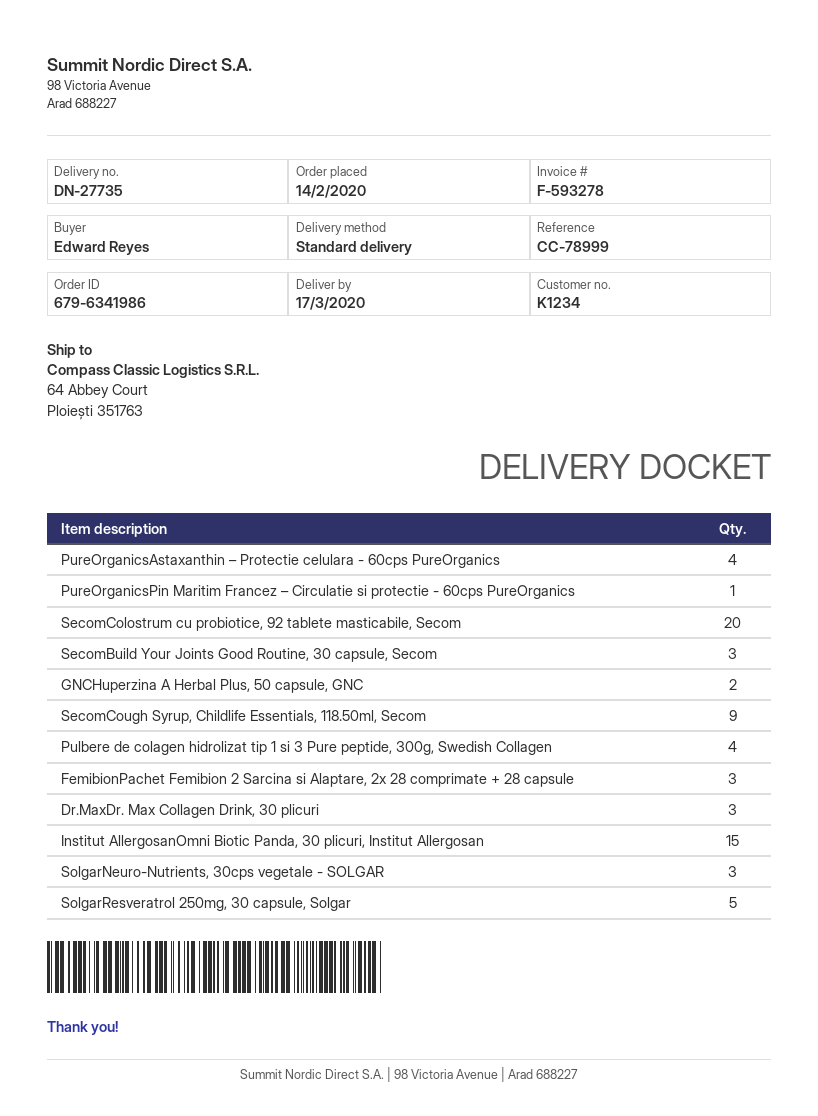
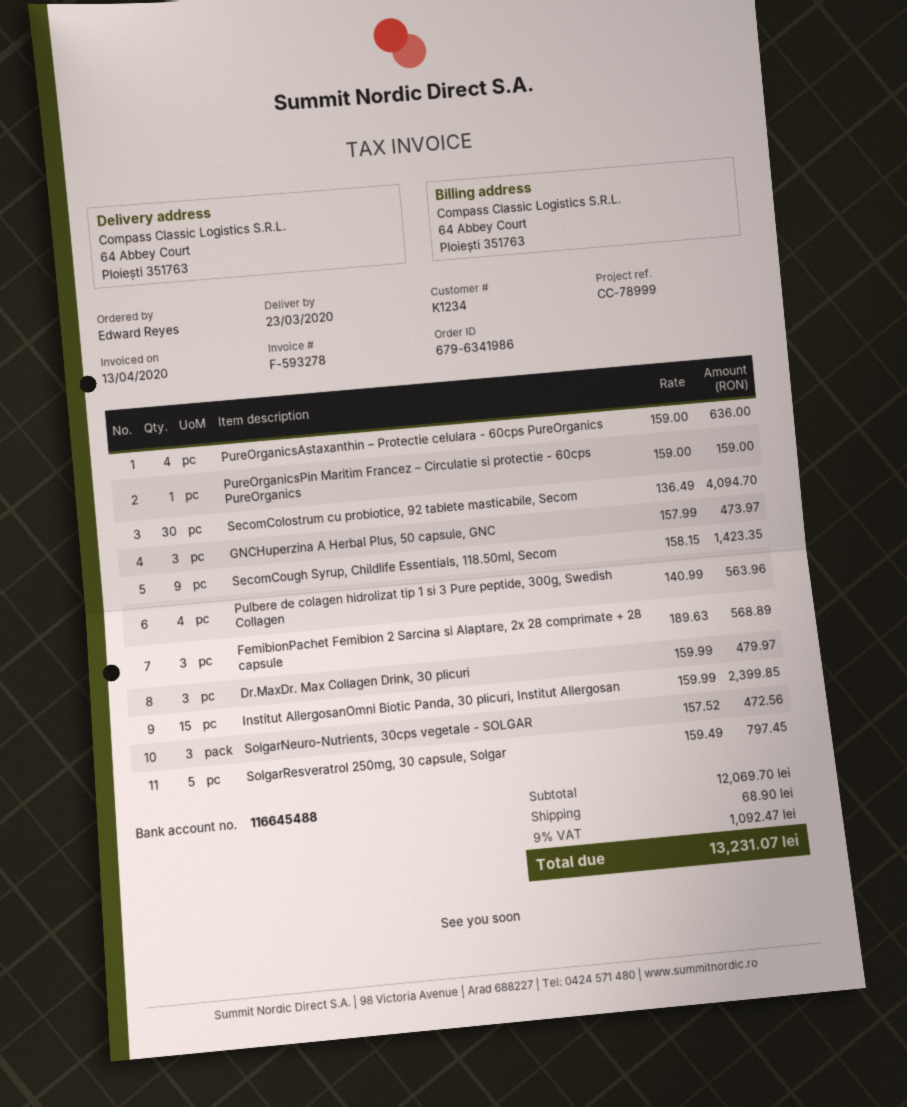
delivery date: 2020-03-17 -> 2020-03-23
SecomColostrum cu probiotice, 92 tablete masticabile, Secom: 20 -> 30
SecomBuild Your Joints Good Routine, 30 capsule, Secom: 3 -> none
GNCHuperzina A Herbal Plus, 50 capsule, GNC: 2 -> 3

